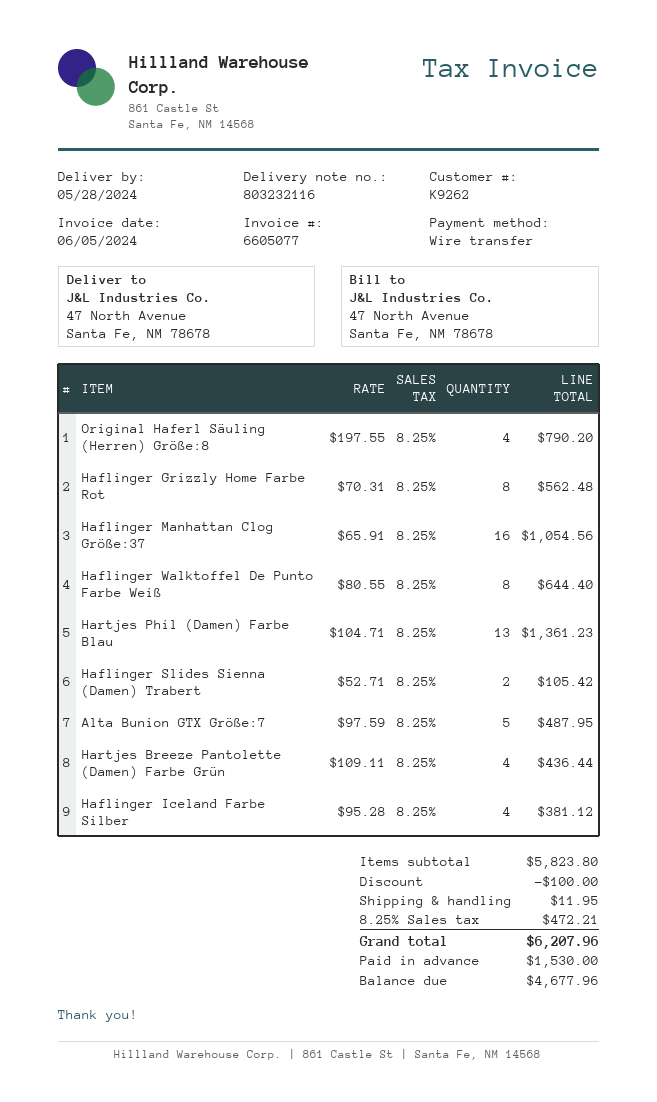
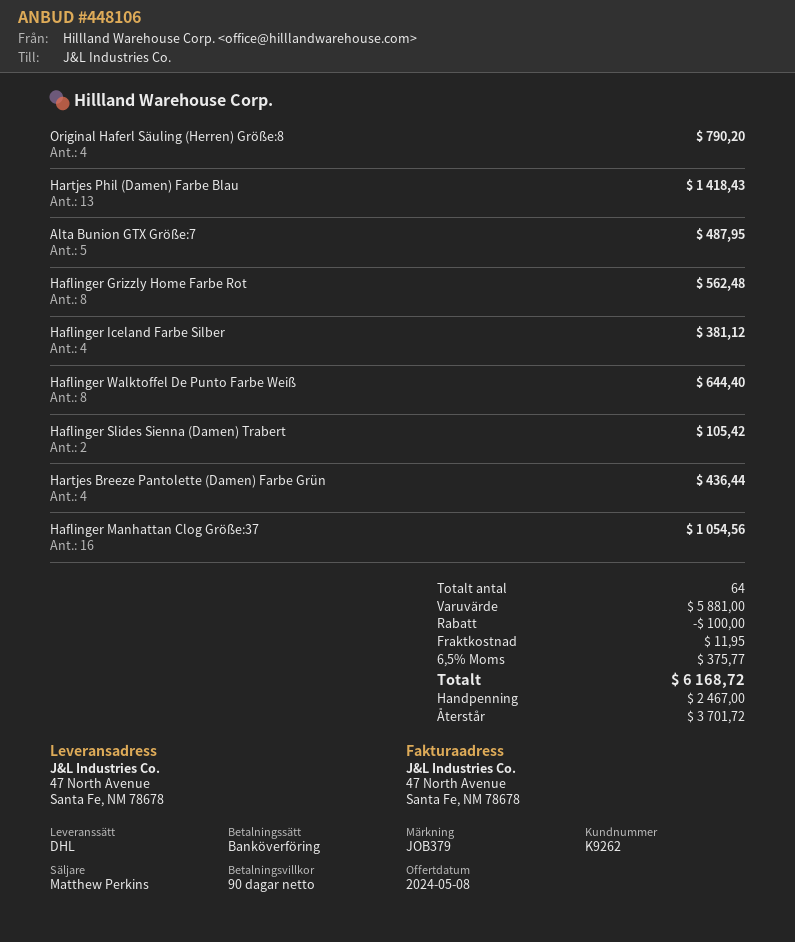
Hartjes Phil (Damen) Farbe Blau: 13 for 1361.23 -> 13 for 1418.43
subtotal: 5823.80 -> 5881.00
tax: 8.25% = 472.21 -> 6.5% = 375.77
total: 6207.96 -> 6168.72
deposit: 1530.00 -> 2467.00
balance: 4677.96 -> 3701.72

